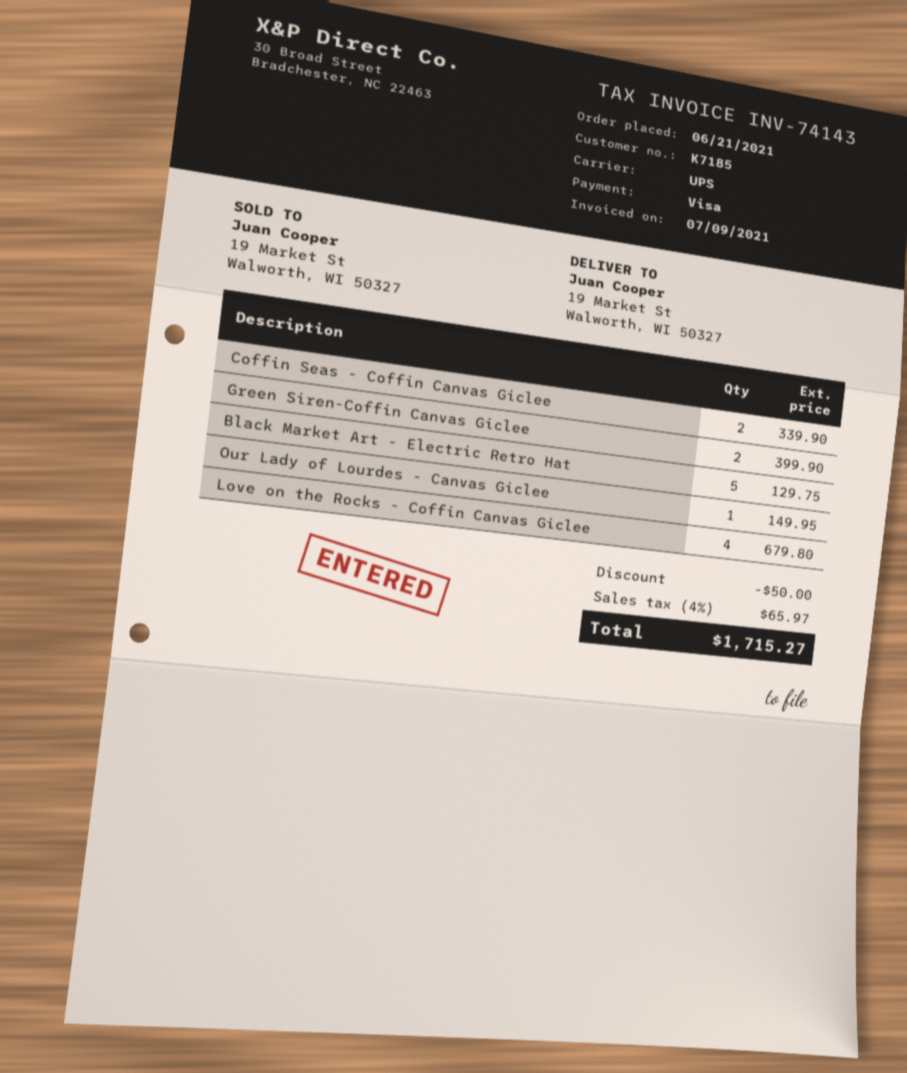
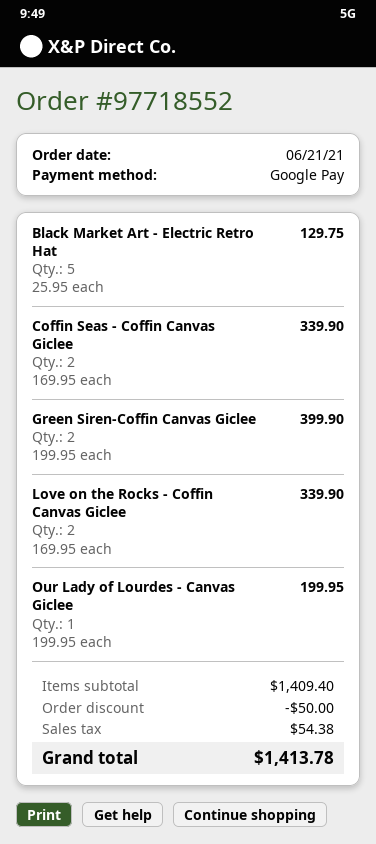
payment method: Visa -> Google Pay
Our Lady of Lourdes - Canvas Giclee: 1 for 149.95 -> 1 for 199.95
Love on the Rocks - Coffin Canvas Giclee: 4 for 679.80 -> 2 for 339.90
tax: 65.97 -> 54.38
total: 1715.27 -> 1413.78

